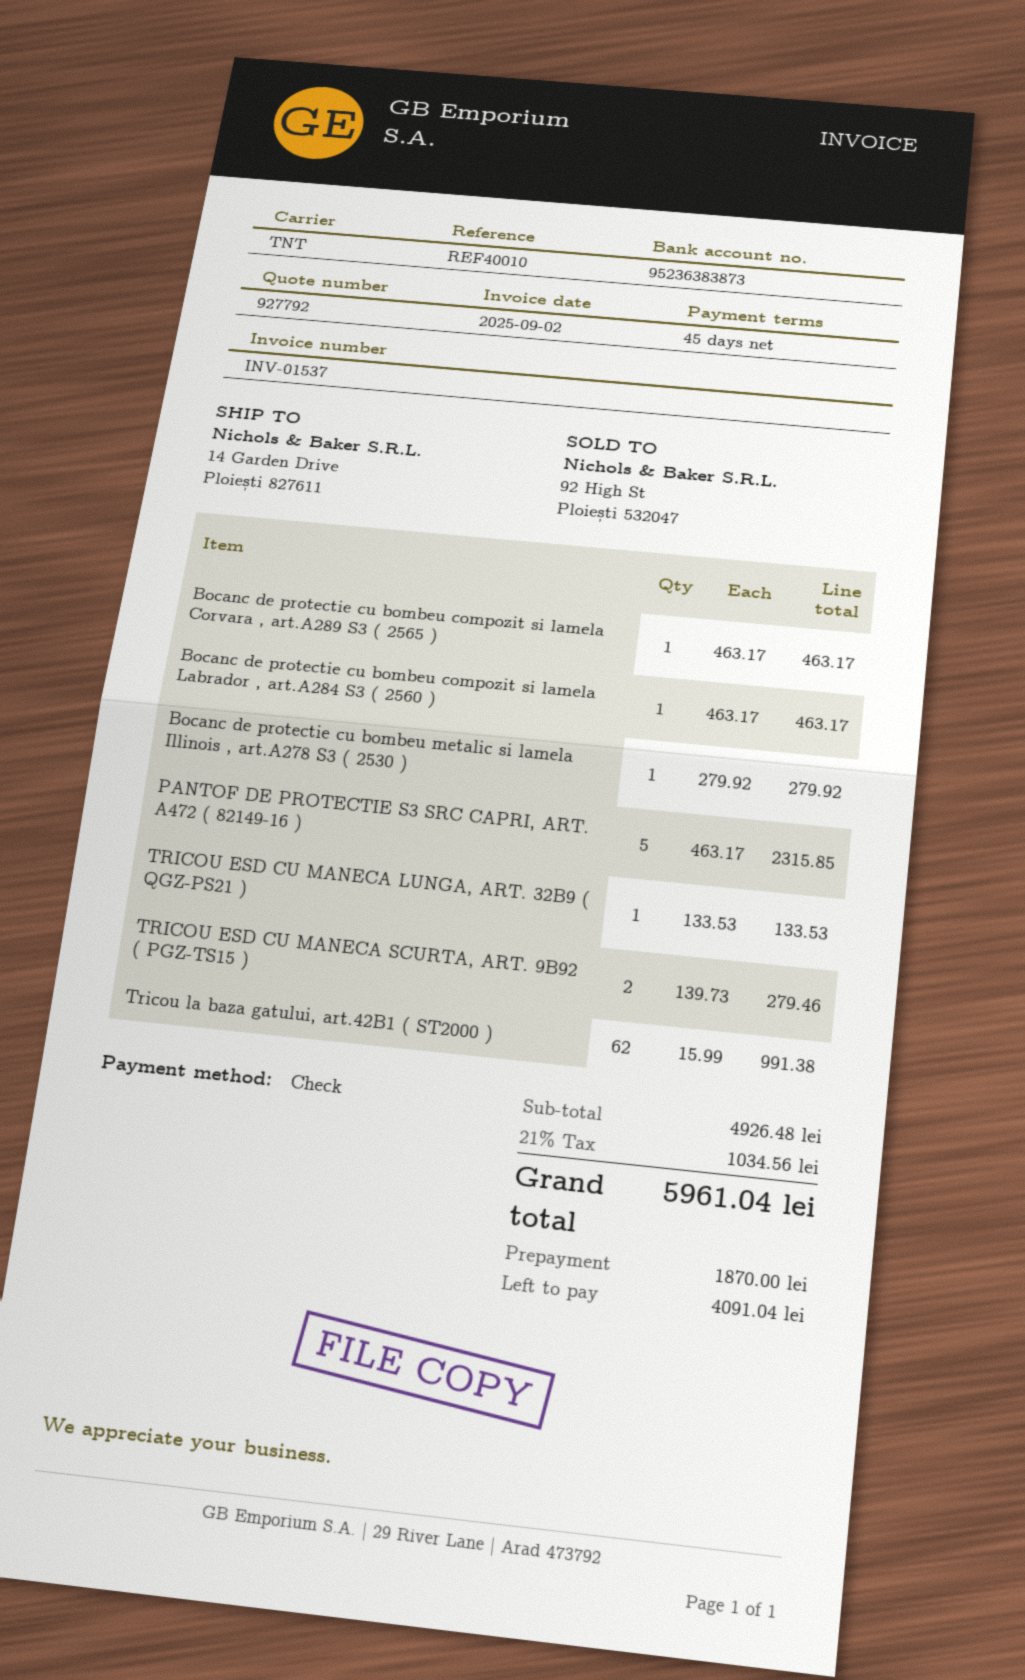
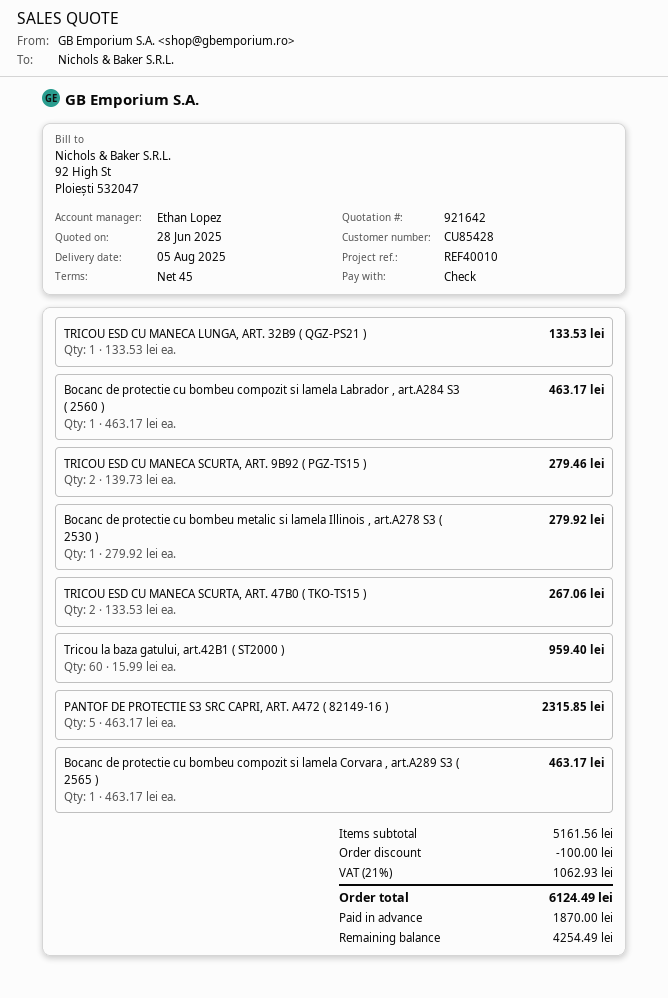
quote number: 927792 -> 921642
Tricou la baza gatului, art.42B1 ( ST2000 ): 62 x 15.99 = 991.38 -> 60 x 15.99 = 959.40
TRICOU ESD CU MANECA SCURTA, ART. 47B0 ( TKO-TS15 ): none -> 2 x 133.53 = 267.06
subtotal: 4926.48 -> 5161.56
discount: none -> 100.00
tax: 21% = 1034.56 -> 21% = 1062.93
total: 5961.04 -> 6124.49
balance: 4091.04 -> 4254.49

